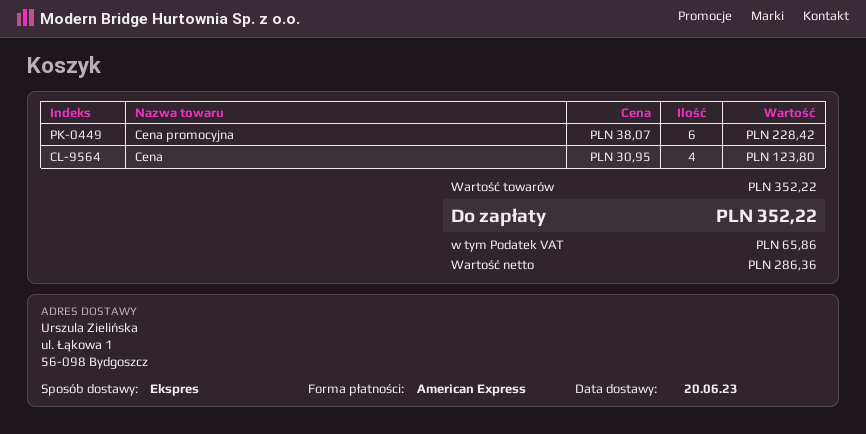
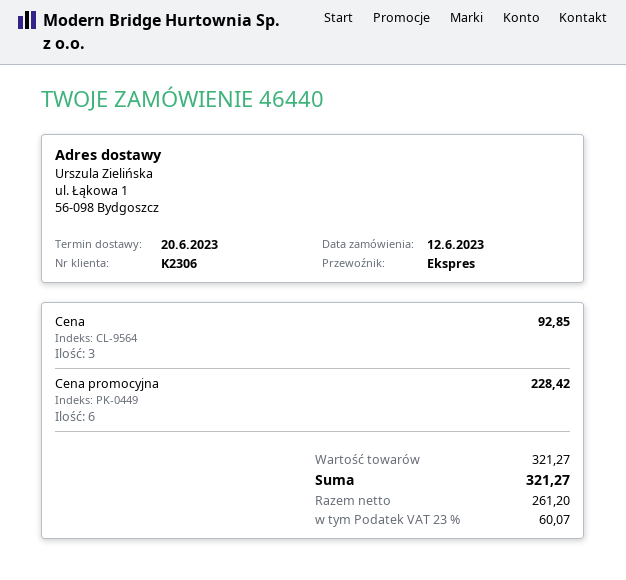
Cena: 4 for 123.80 -> 3 for 92.85
subtotal: 352.22 -> 321.27
net: 286.36 -> 261.20
tax: 65.86 -> 60.07
total: 352.22 -> 321.27

